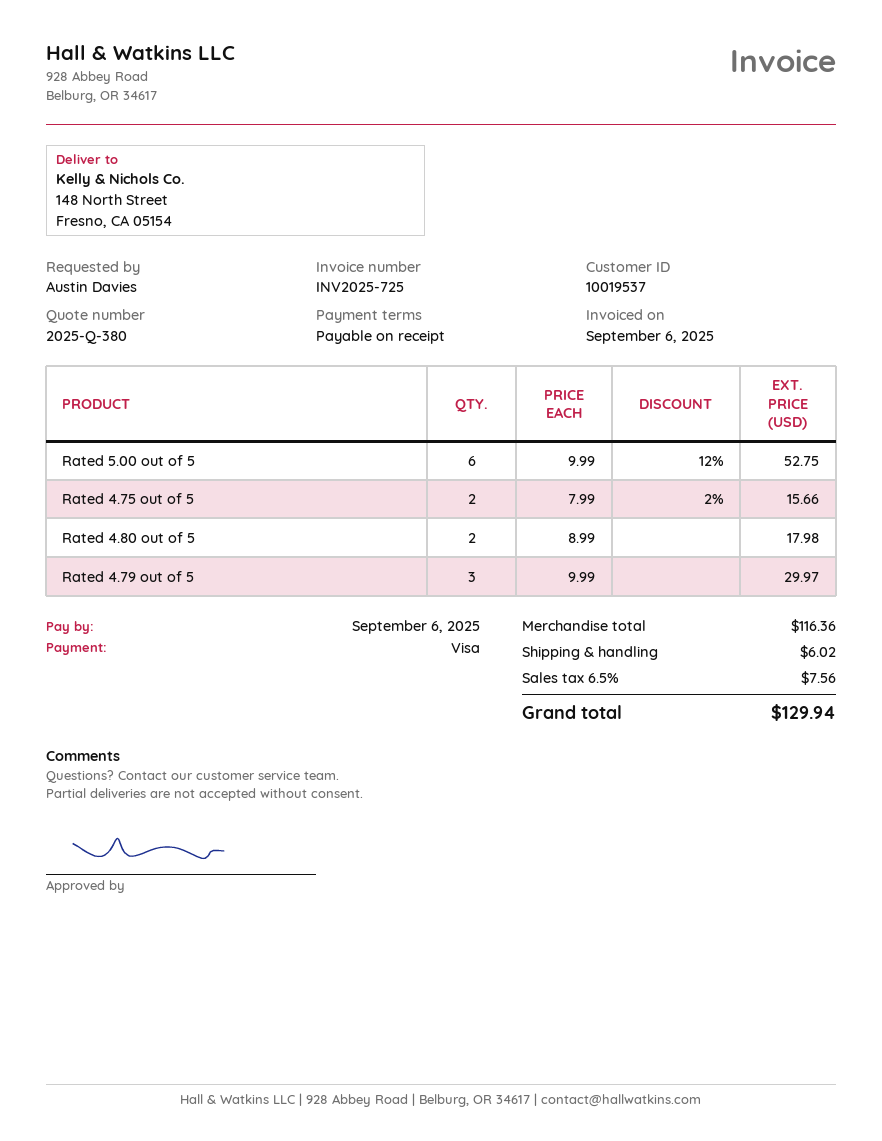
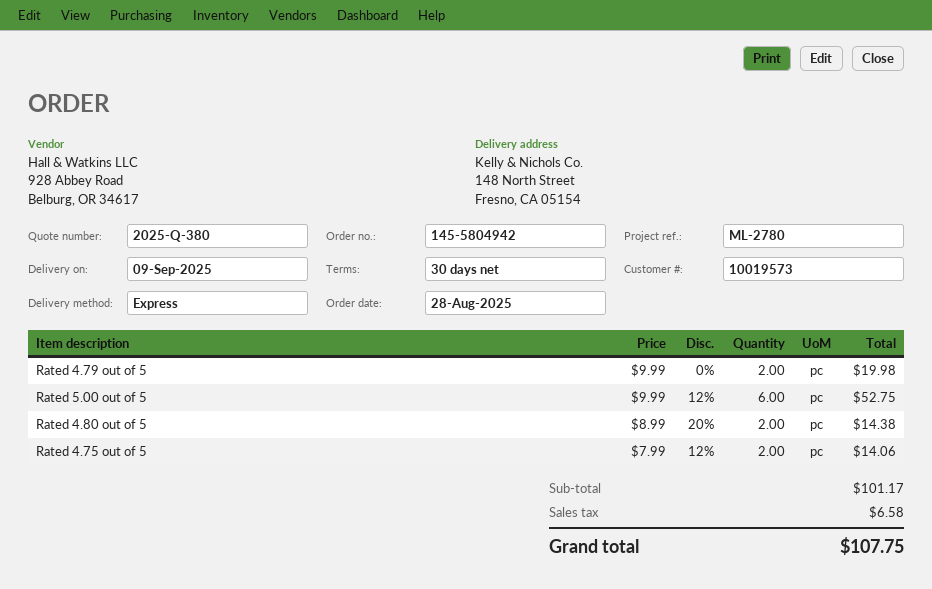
payment terms: on receipt -> 30 days
customer number: 10019537 -> 10019573
Rated 4.75 out of 5: 2 x 7.99 - 2% = 15.66 -> 2 x 7.99 - 12% = 14.06
Rated 4.80 out of 5: 2 x 8.99 = 17.98 -> 2 x 8.99 - 20% = 14.38
Rated 4.79 out of 5: 3 x 9.99 = 29.97 -> 2 x 9.99 = 19.98
subtotal: 116.36 -> 101.17
shipping: 6.02 -> none
tax: 7.56 -> 6.58
total: 129.94 -> 107.75

